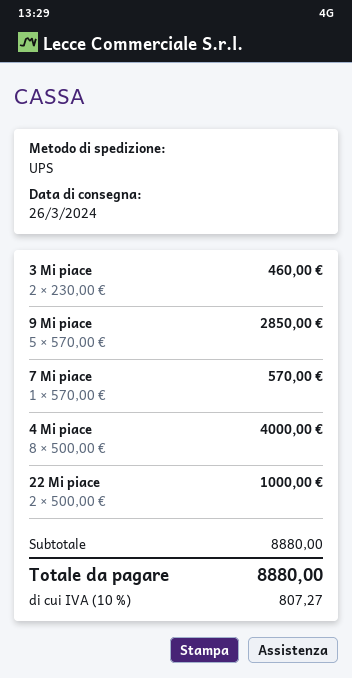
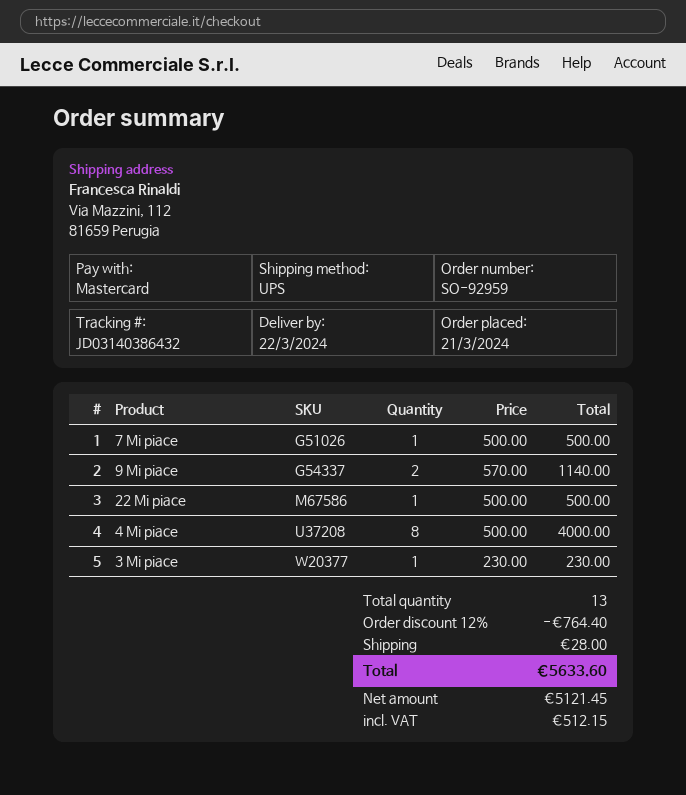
delivery date: 2024-03-26 -> 2024-03-22
3 Mi piace: 2 x 230.00 = 460.00 -> 1 x 230.00 = 230.00
9 Mi piace: 5 x 570.00 = 2850.00 -> 2 x 570.00 = 1140.00
7 Mi piace: 1 x 570.00 = 570.00 -> 1 x 500.00 = 500.00
22 Mi piace: 2 x 500.00 = 1000.00 -> 1 x 500.00 = 500.00
discount: none -> 12% = 764.40
shipping: none -> 28.00
tax: 807.27 -> 512.15
total: 8880.00 -> 5633.60

